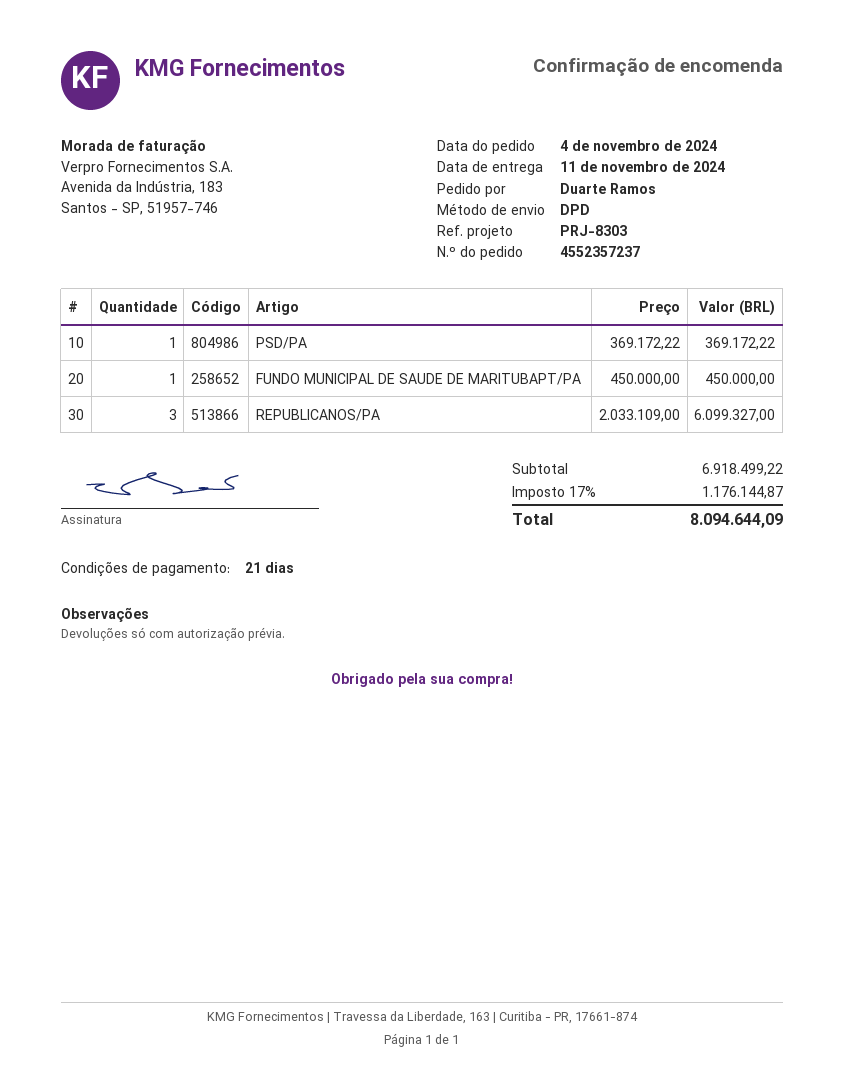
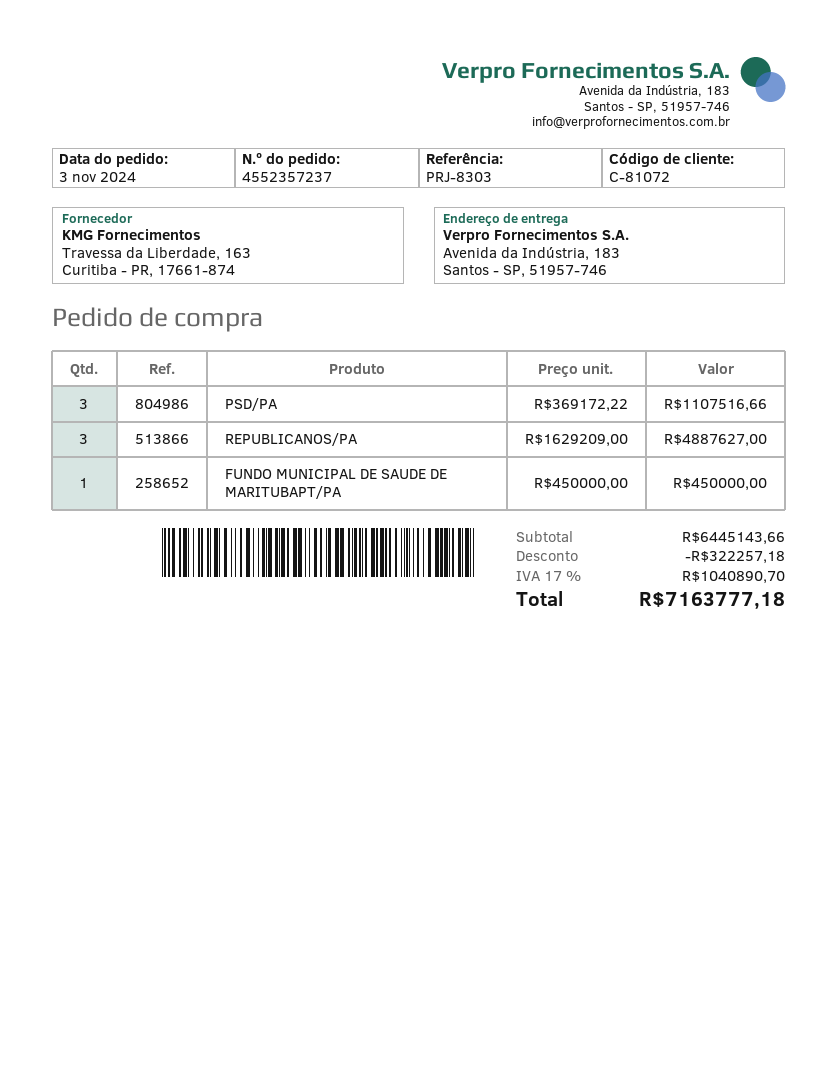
order date: 2024-11-04 -> 2024-11-03
PSD/PA: 1 x 369172.22 = 369172.22 -> 3 x 369172.22 = 1107516.66
REPUBLICANOS/PA: 3 x 2033109.00 = 6099327.00 -> 3 x 1629209.00 = 4887627.00
subtotal: 6918499.22 -> 6445143.66
discount: none -> 322257.18
tax: 17% = 1176144.87 -> 17% = 1040890.70
total: 8094644.09 -> 7163777.18

